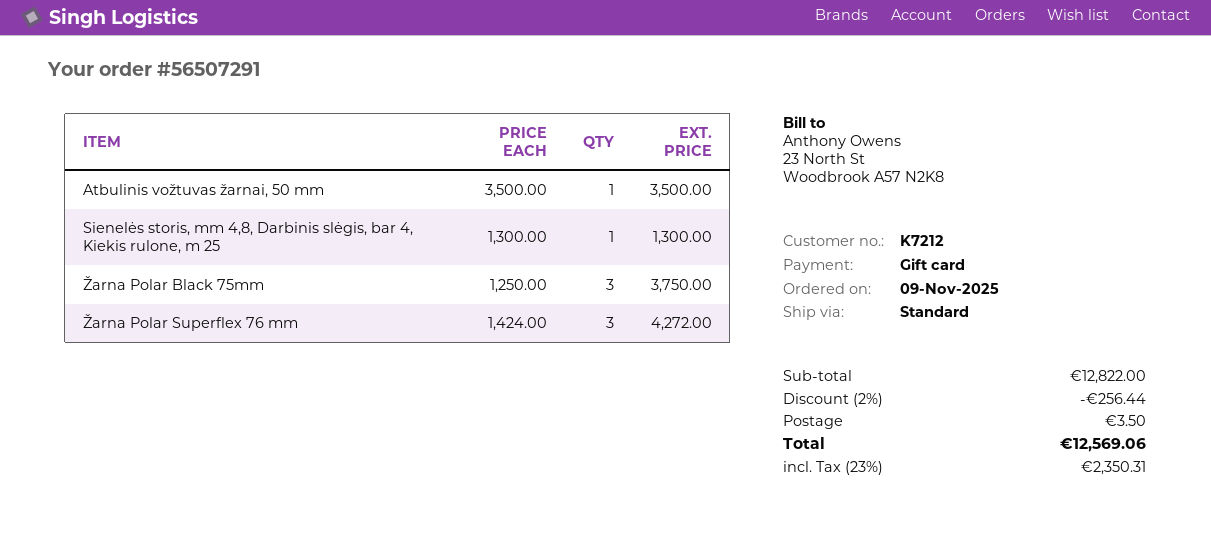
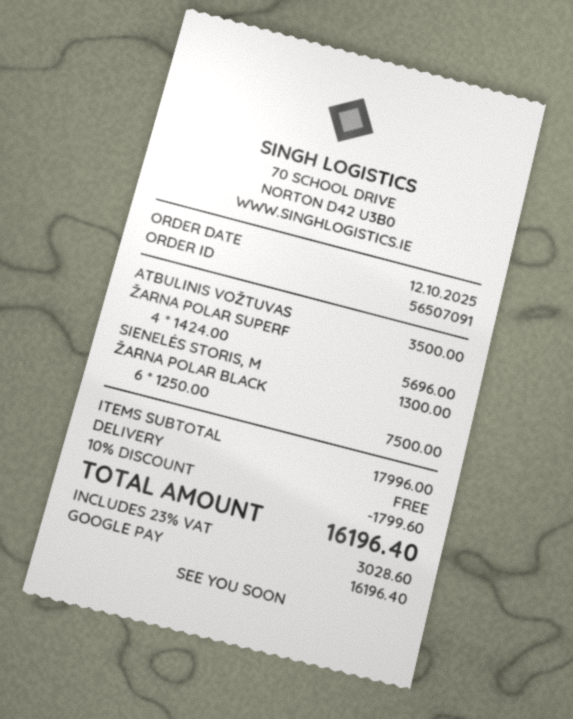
order number: 56507291 -> 56507091
order date: 2025-11-09 -> 2025-10-12
payment method: gift card -> Google Pay
Žarna Polar Black 75mm: 3 x 1250.00 = 3750.00 -> 6 x 1250.00 = 7500.00
Žarna Polar Superflex 76 mm: 3 x 1424.00 = 4272.00 -> 4 x 1424.00 = 5696.00
subtotal: 12822.00 -> 17996.00
discount: 2% = 256.44 -> 10% = 1799.60
shipping: 3.50 -> 0.00
tax: 23% = 2350.31 -> 23% = 3028.60
total: 12569.06 -> 16196.40

